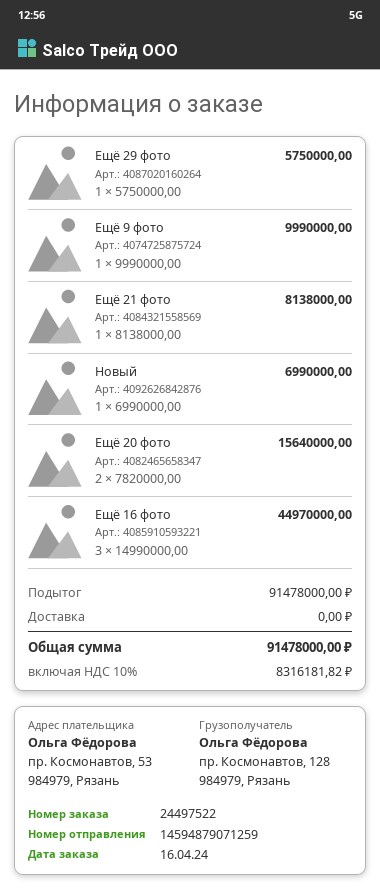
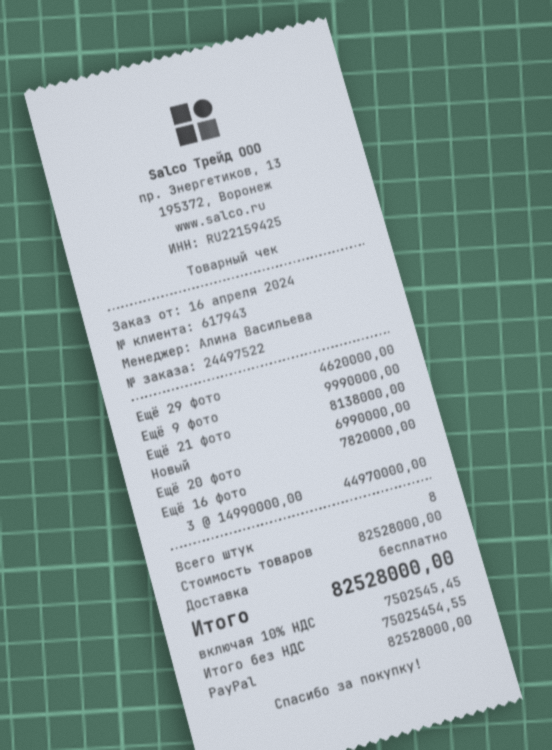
Ещё 29 фото: 1 x 5750000.00 = 5750000.00 -> 1 x 4620000.00 = 4620000.00
Ещё 20 фото: 2 x 7820000.00 = 15640000.00 -> 1 x 7820000.00 = 7820000.00
subtotal: 91478000.00 -> 82528000.00
tax: 10% = 8316181.82 -> 10% = 7502545.45
total: 91478000.00 -> 82528000.00

